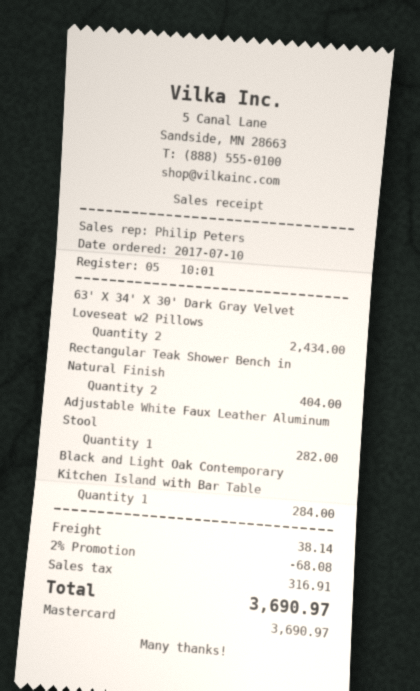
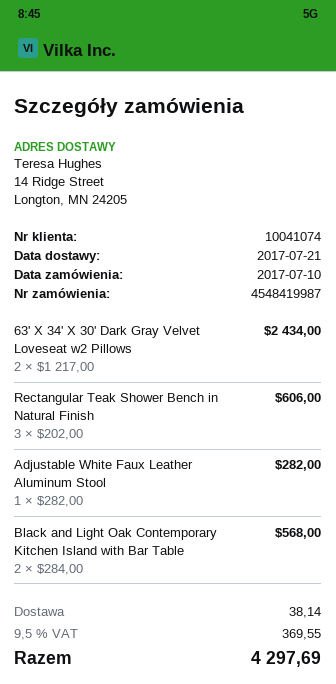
Rectangular Teak Shower Bench in Natural Finish: 2 for 404.00 -> 3 for 606.00
Black and Light Oak Contemporary Kitchen Island with Bar Table: 1 for 284.00 -> 2 for 568.00
discount: 2% = 68.08 -> none
tax: 316.91 -> 369.55
total: 3690.97 -> 4297.69

